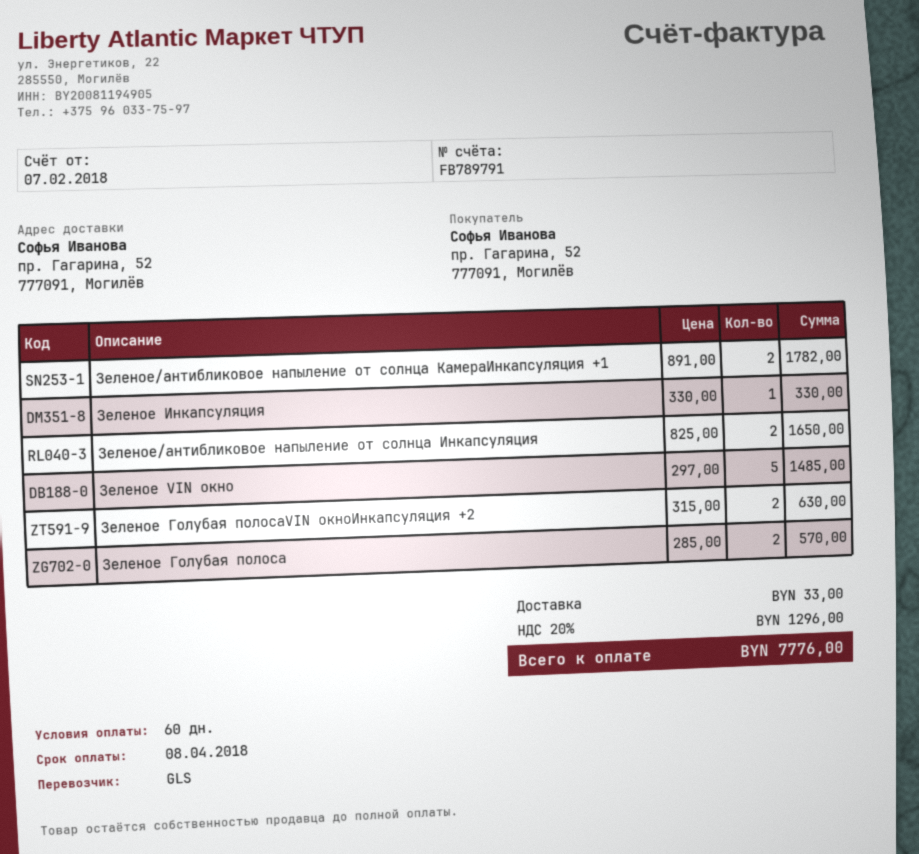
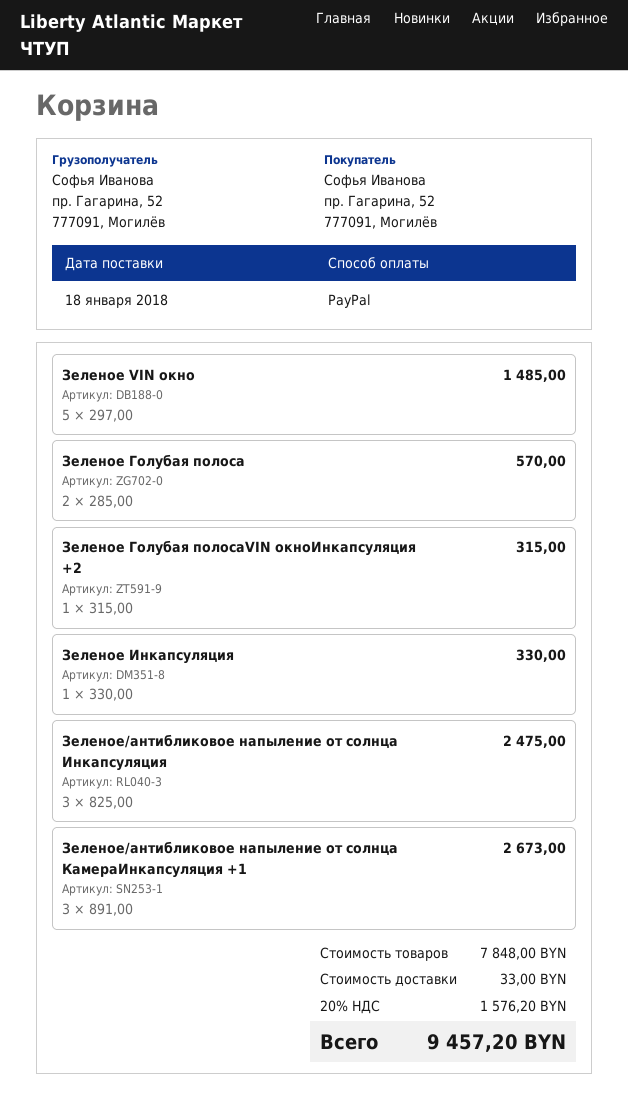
Зеленое/антибликовое напыление от солнца КамераИнкапсуляция +1: 2 x 891.00 = 1782.00 -> 3 x 891.00 = 2673.00
Зеленое/антибликовое напыление от солнца Инкапсуляция: 2 x 825.00 = 1650.00 -> 3 x 825.00 = 2475.00
Зеленое Голубая полосаVIN окноИнкапсуляция +2: 2 x 315.00 = 630.00 -> 1 x 315.00 = 315.00
tax: 20% = 1296.00 -> 20% = 1576.20
total: 7776.00 -> 9457.20

